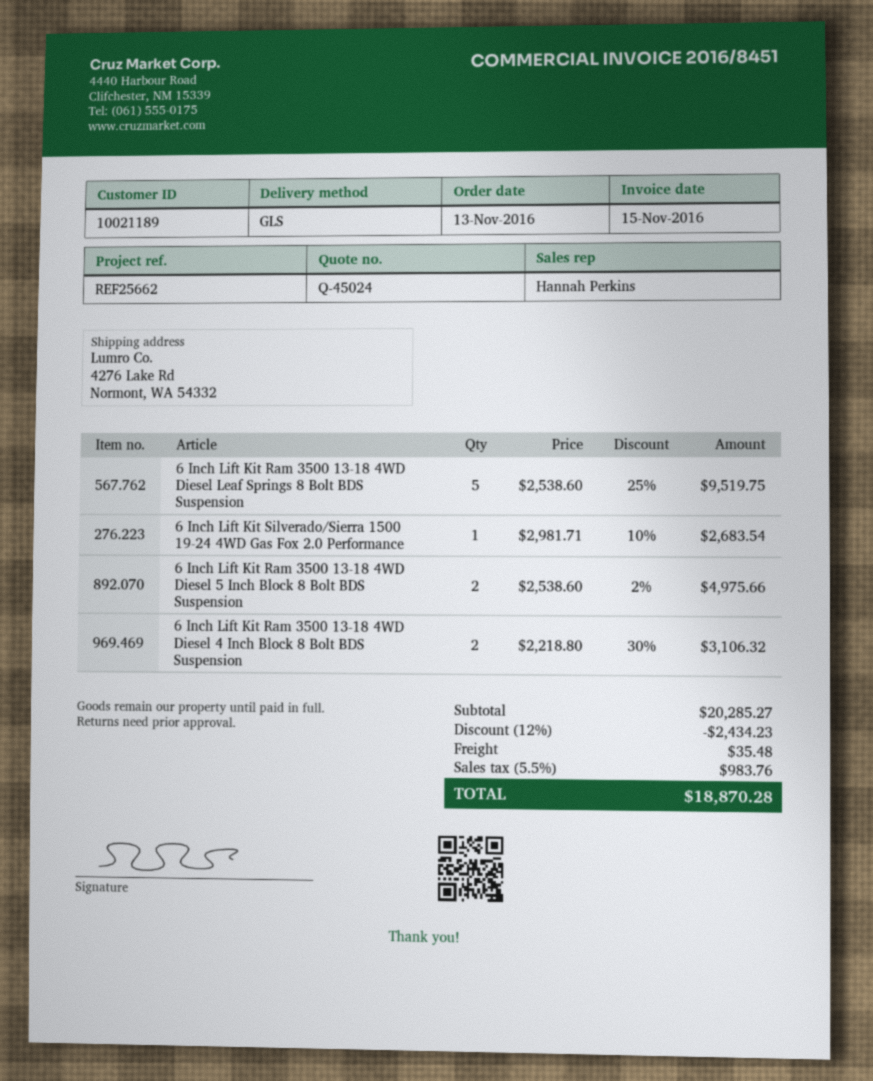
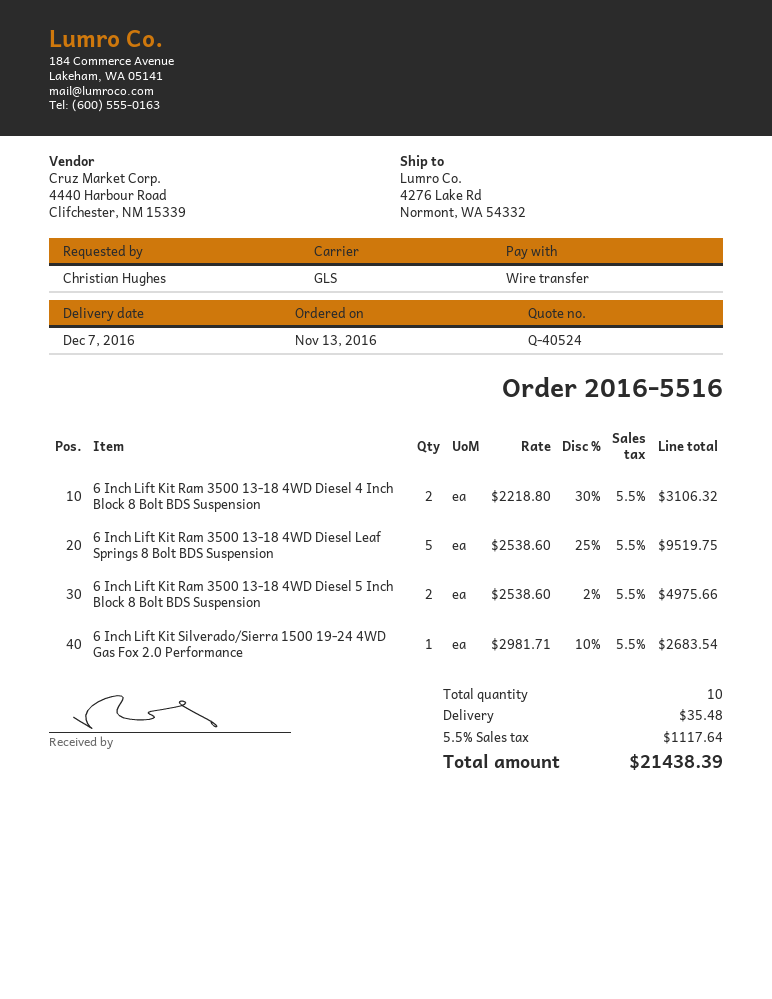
quote number: Q-45024 -> Q-40524
discount: 12% = 2434.23 -> none
tax: 5.5% = 983.76 -> 5.5% = 1117.64
total: 18870.28 -> 21438.39

